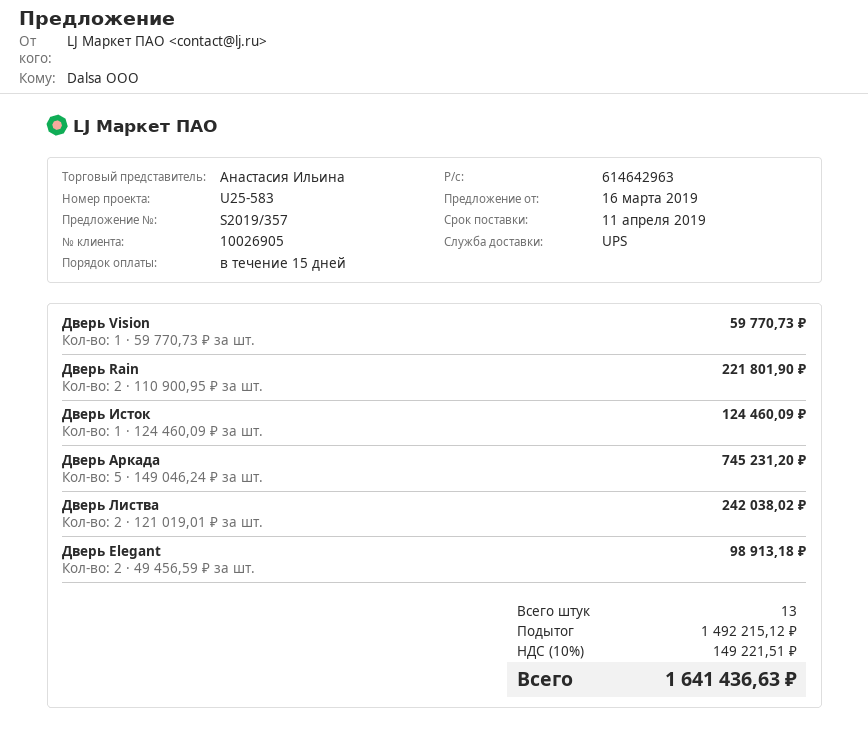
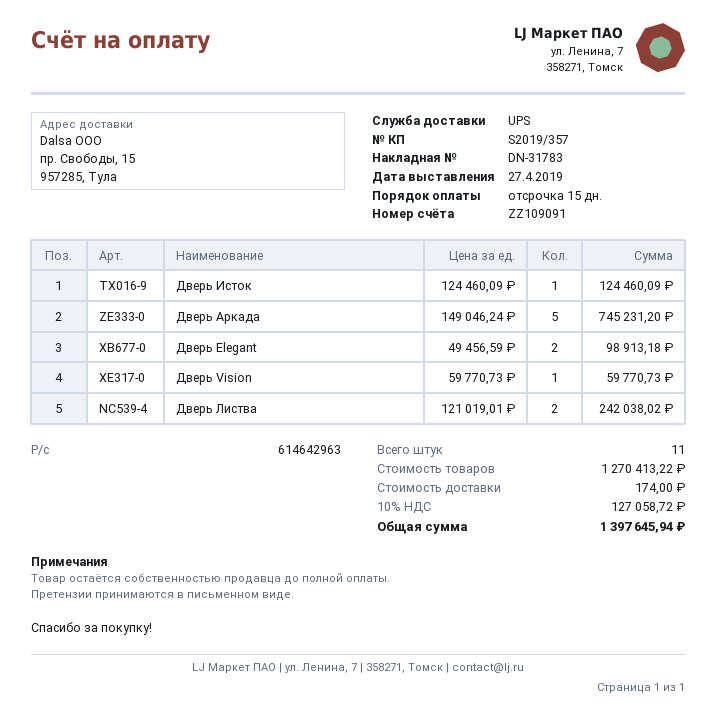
Дверь Rain: 2 x 110900.95 = 221801.90 -> none
total quantity: 13 -> 11
subtotal: 1492215.12 -> 1270413.22
shipping: none -> 174.00
tax: 10% = 149221.51 -> 10% = 127058.72
total: 1641436.63 -> 1397645.94

